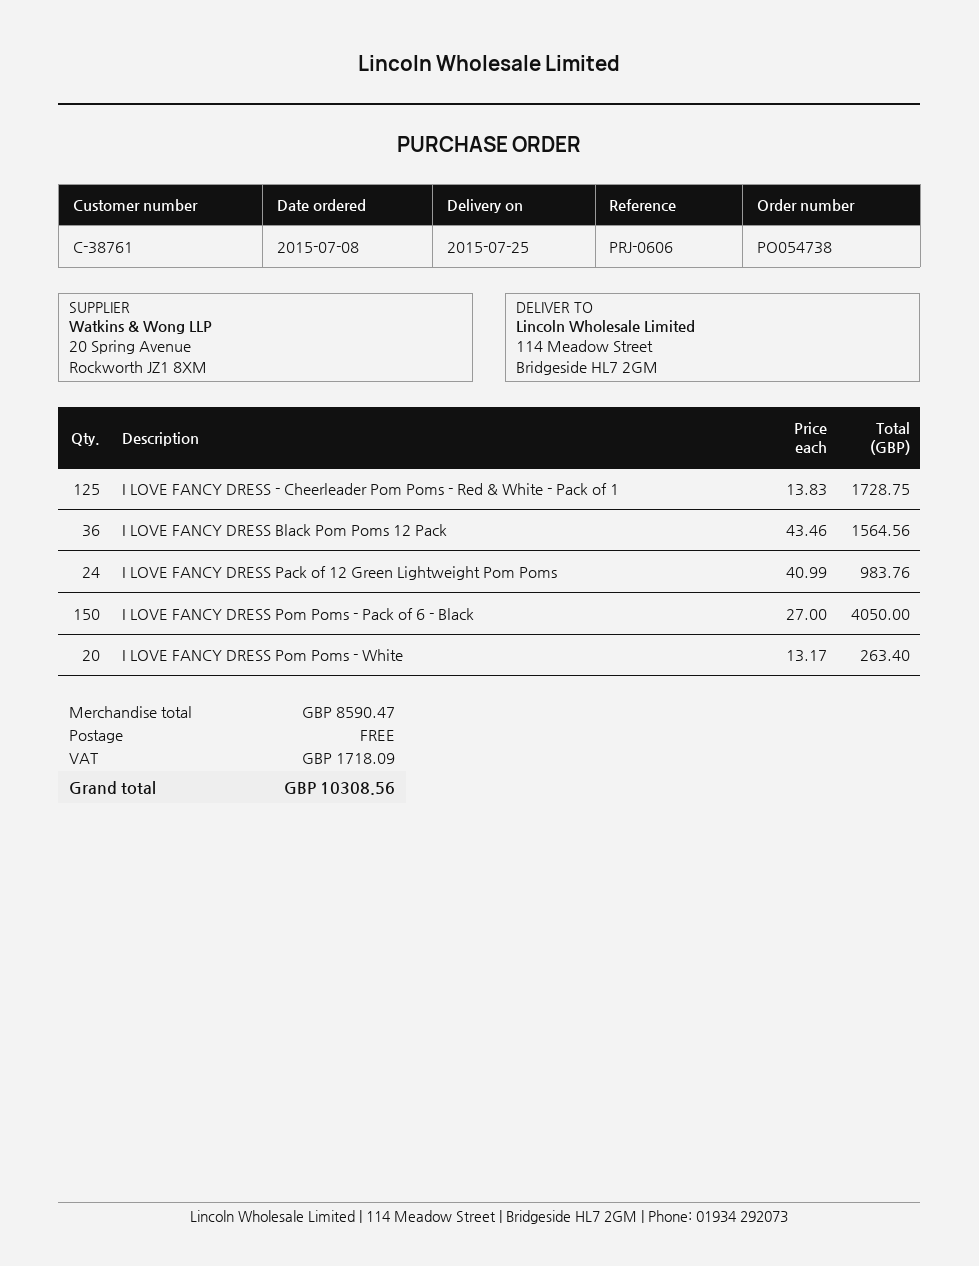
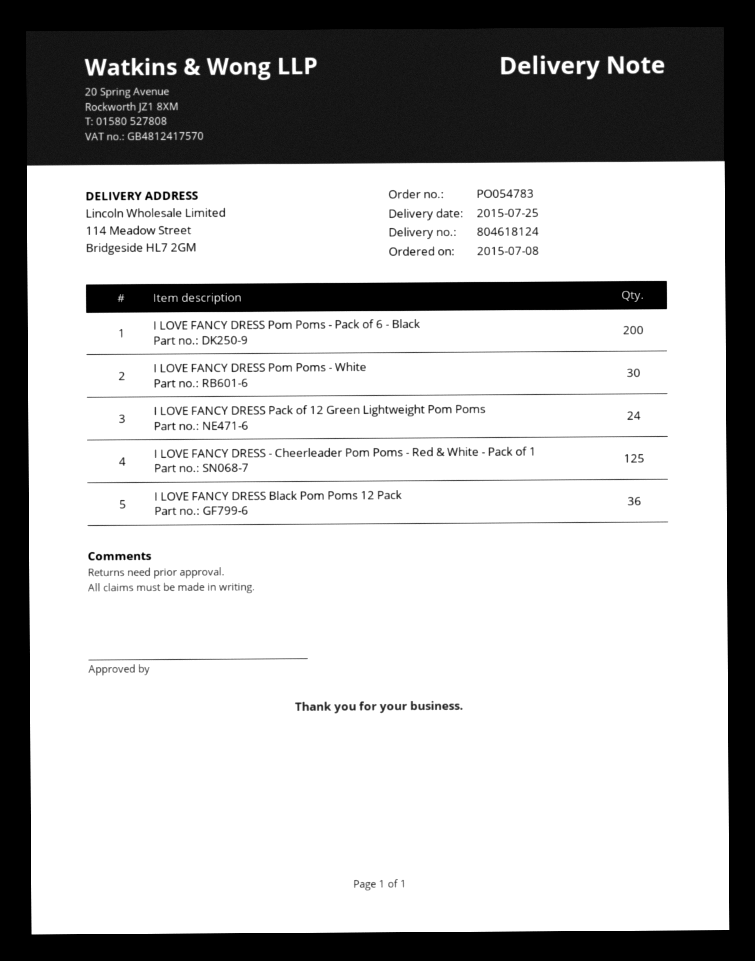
order number: PO054738 -> PO054783
I LOVE FANCY DRESS Pom Poms - Pack of 6 - Black: 150 -> 200
I LOVE FANCY DRESS Pom Poms - White: 20 -> 30

